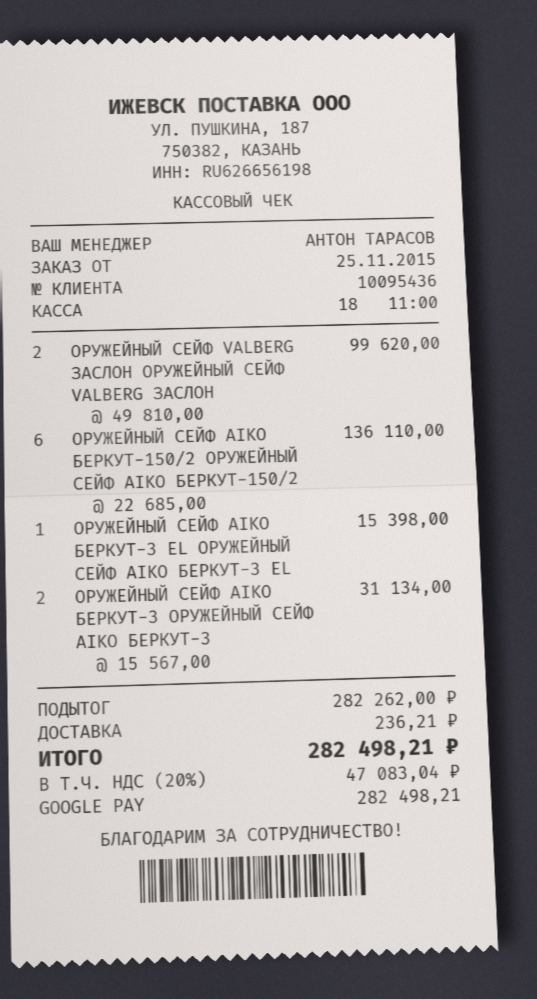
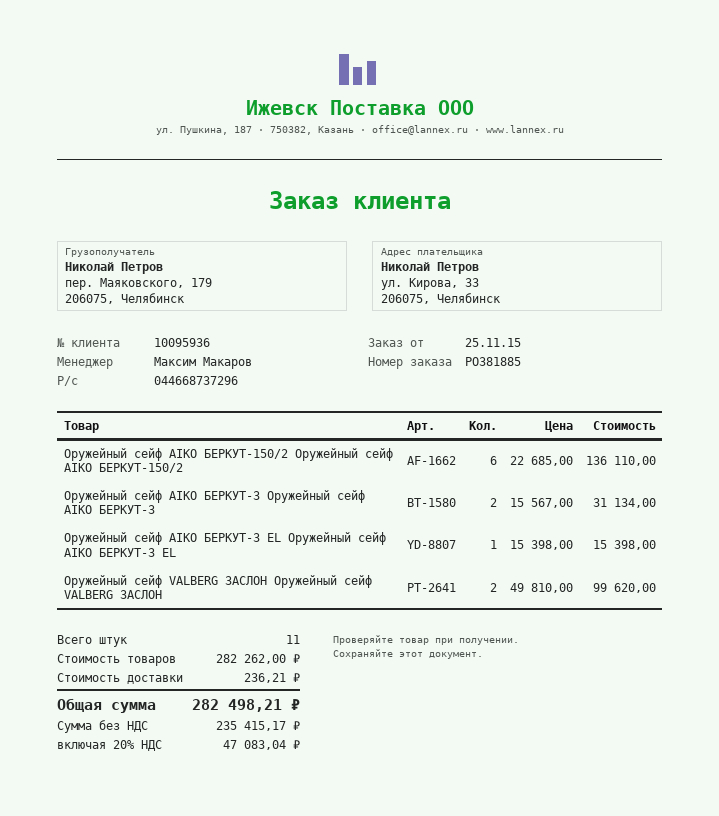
customer number: 10095436 -> 10095936
sales rep: АНТОН ТАРАСОВ -> Максим Макаров

